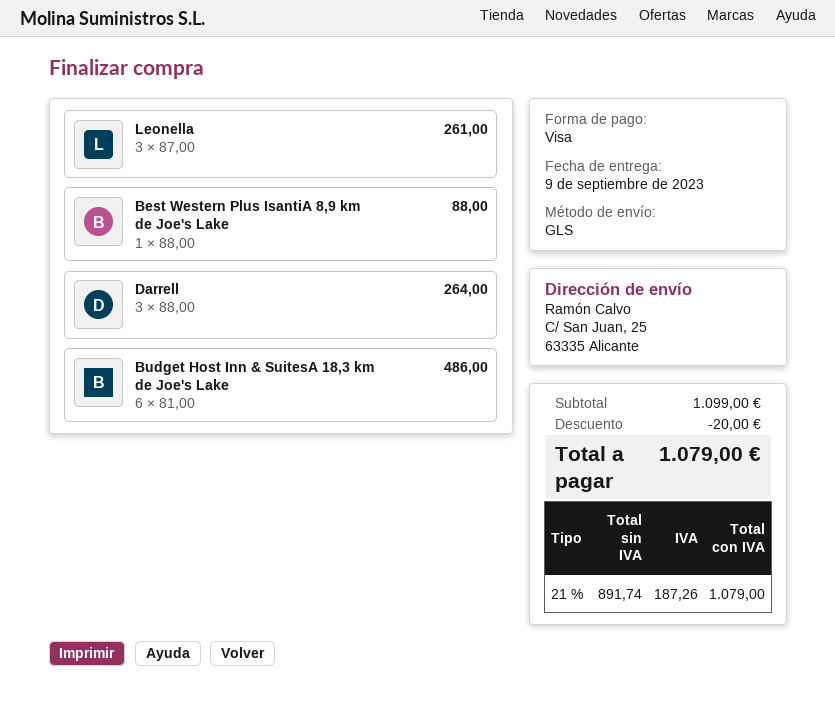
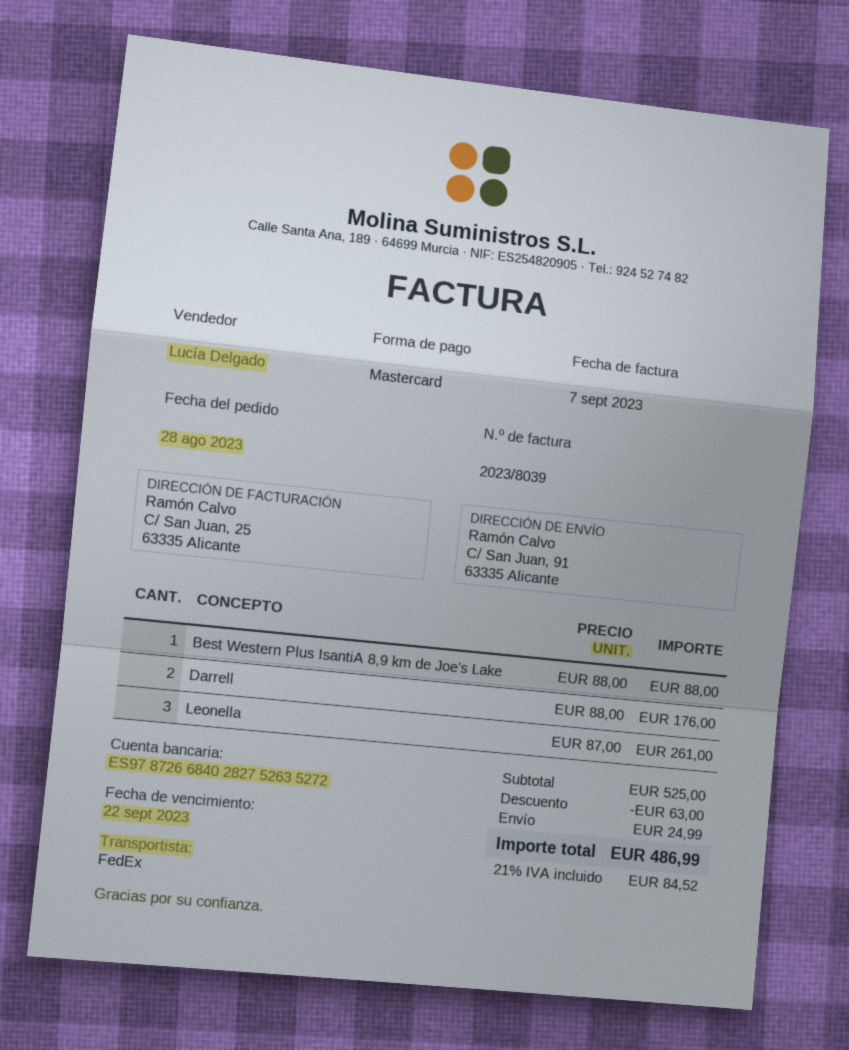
payment method: Visa -> Mastercard
shipping method: GLS -> FedEx
ship to: C/ San Juan, 25, 63335 Alicante -> C/ San Juan, 91, 63335 Alicante
Darrell: 3 x 88.00 = 264.00 -> 2 x 88.00 = 176.00
Budget Host Inn & SuitesA 18,3 km de Joe's Lake: 6 x 81.00 = 486.00 -> none
subtotal: 1099.00 -> 525.00
discount: 20.00 -> 63.00
shipping: none -> 24.99
tax: 21% = 187.26 -> 21% = 84.52
total: 1079.00 -> 486.99

